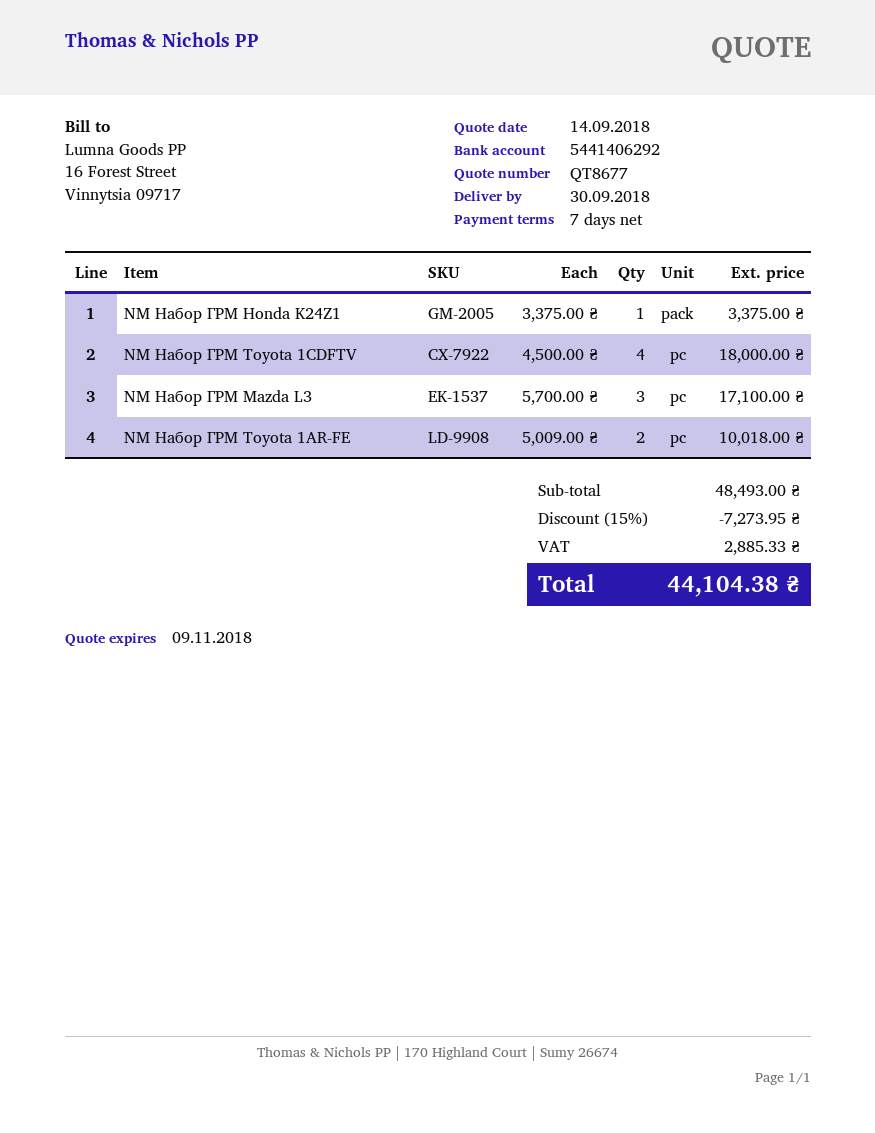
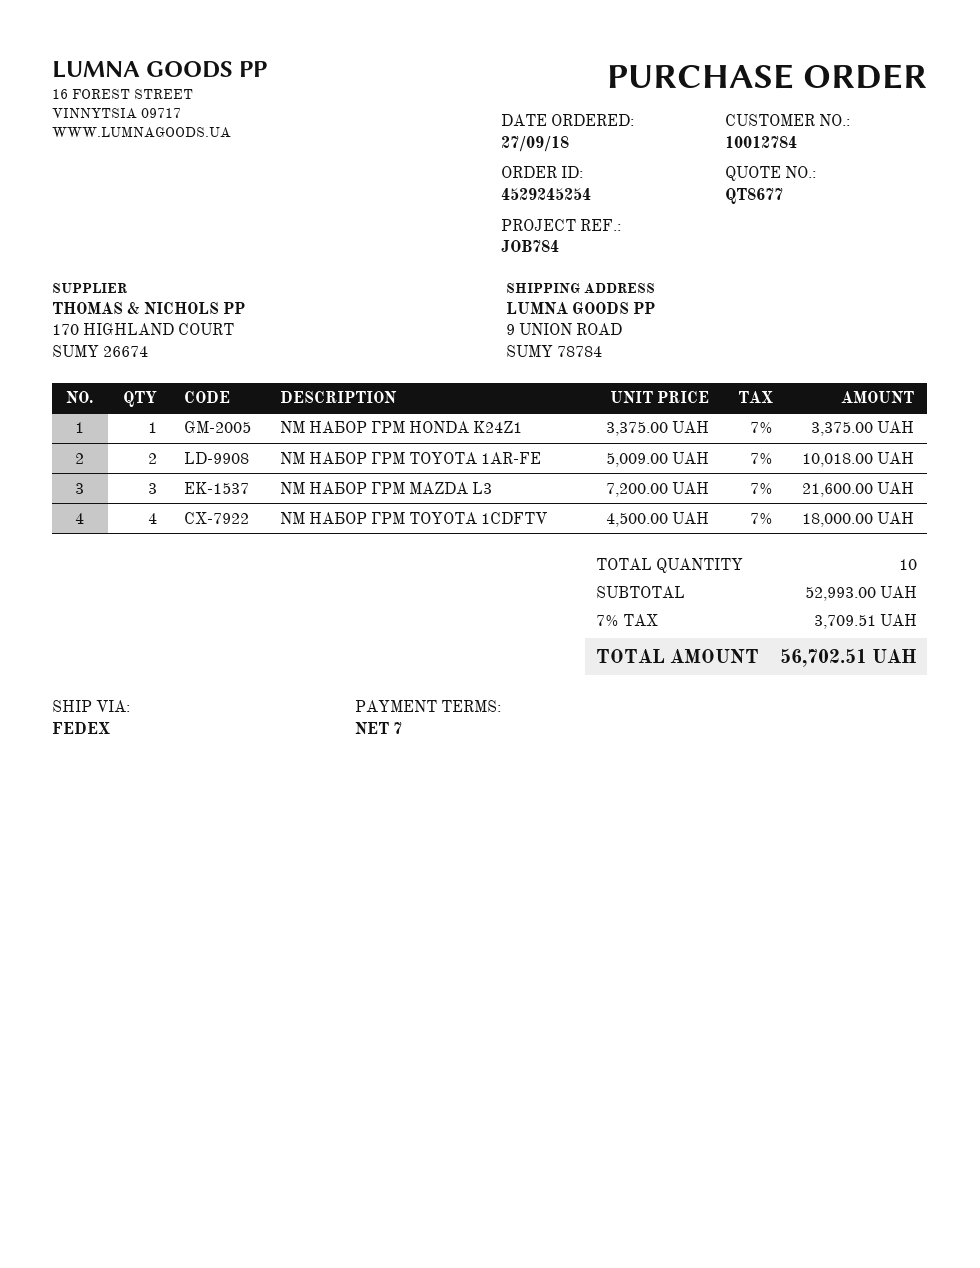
NM Набор ГРМ Mazda L3: 3 x 5700.00 = 17100.00 -> 3 x 7200.00 = 21600.00
subtotal: 48493.00 -> 52993.00
discount: 15% = 7273.95 -> none
tax: 2885.33 -> 3709.51
total: 44104.38 -> 56702.51

